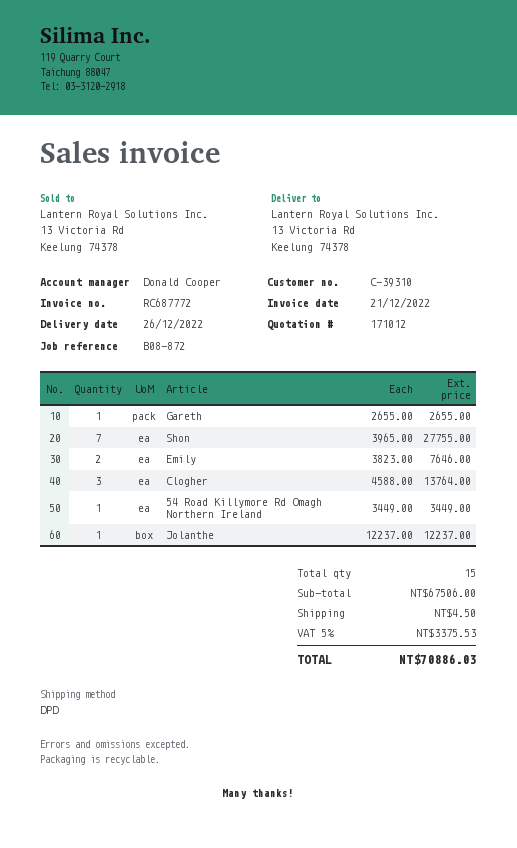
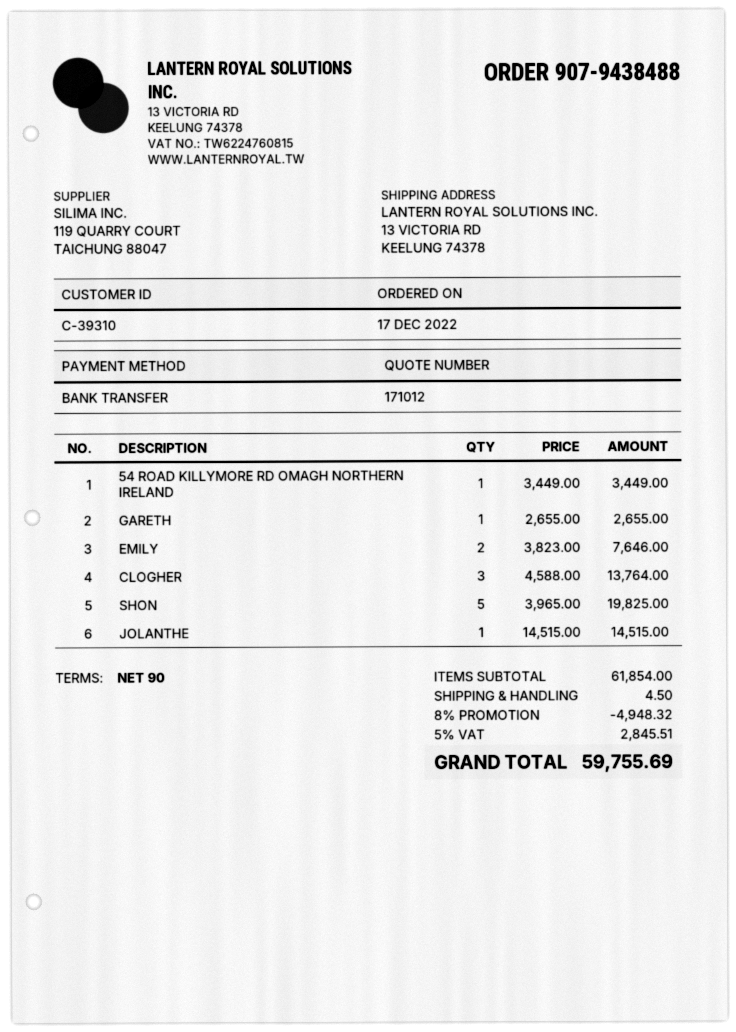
Shon: 7 x 3965.00 = 27755.00 -> 5 x 3965.00 = 19825.00
Jolanthe: 1 x 12237.00 = 12237.00 -> 1 x 14515.00 = 14515.00
subtotal: 67506.00 -> 61854.00
discount: none -> 8% = 4948.32
tax: 5% = 3375.53 -> 5% = 2845.51
total: 70886.03 -> 59755.69

